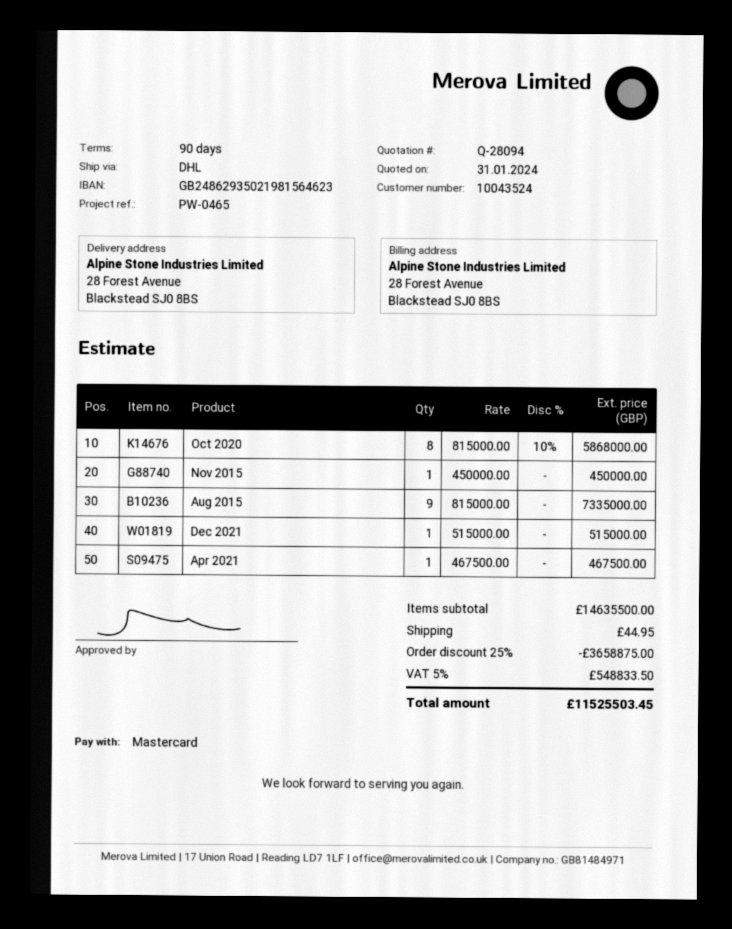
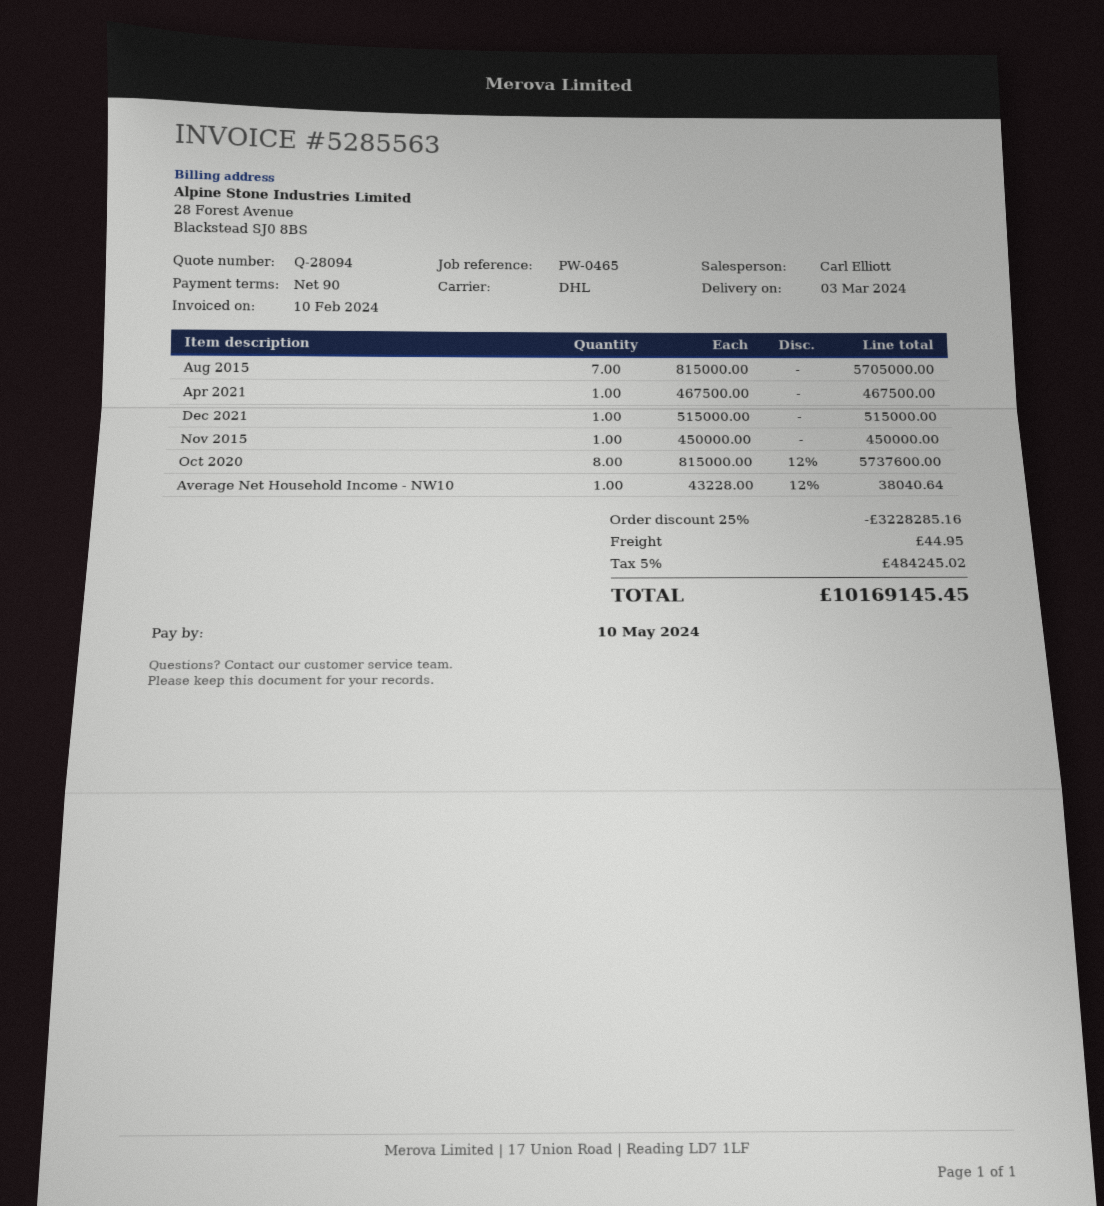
Oct 2020: 8 x 815000.00 - 10% = 5868000.00 -> 8 x 815000.00 - 12% = 5737600.00
Aug 2015: 9 x 815000.00 = 7335000.00 -> 7 x 815000.00 = 5705000.00
Average Net Household Income - NW10: none -> 1 x 43228.00 - 12% = 38040.64
discount: 25% = 3658875.00 -> 25% = 3228285.16
tax: 5% = 548833.50 -> 5% = 484245.02
total: 11525503.45 -> 10169145.45

